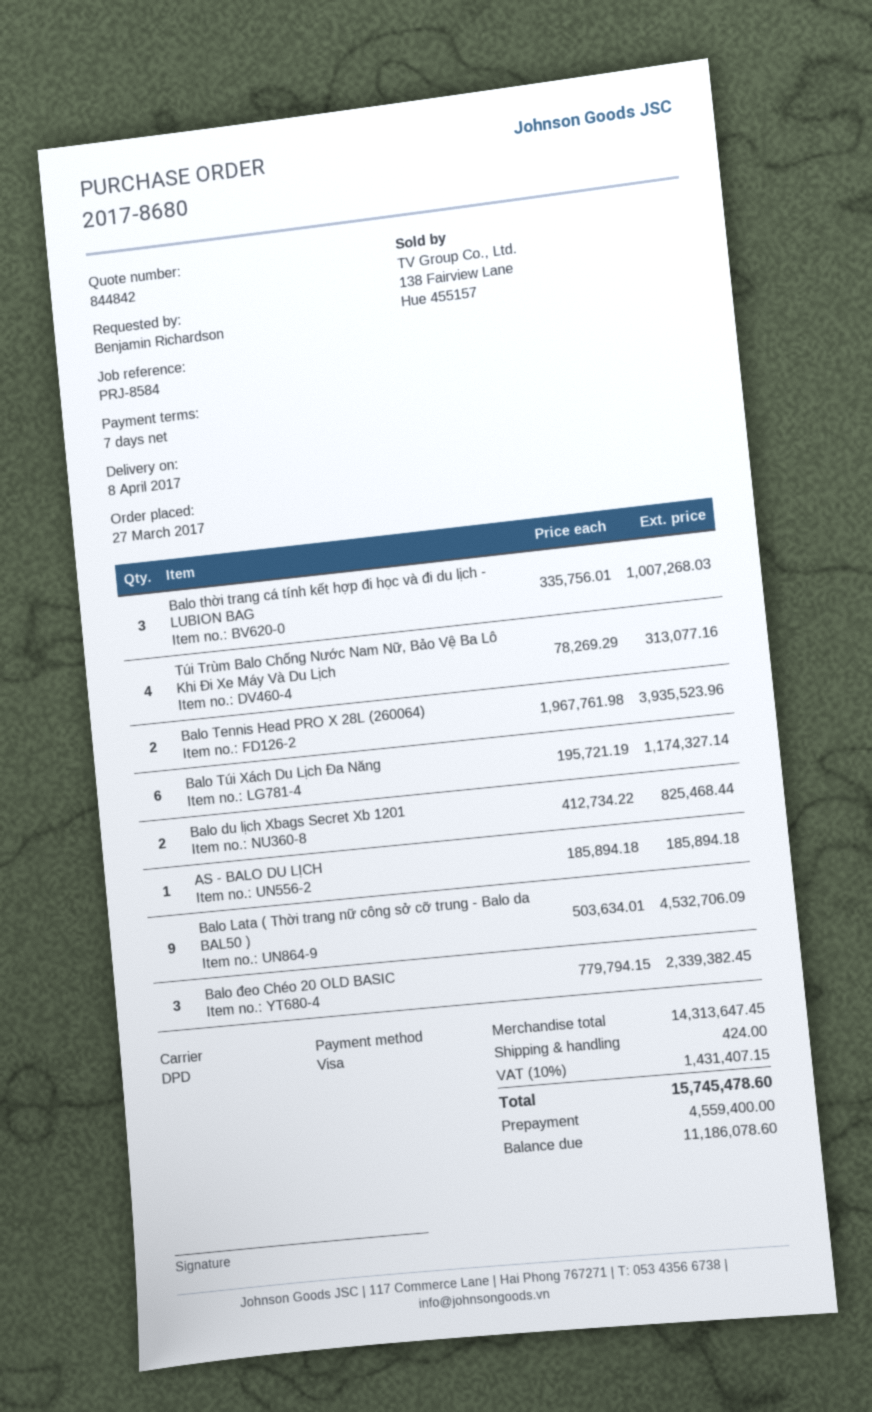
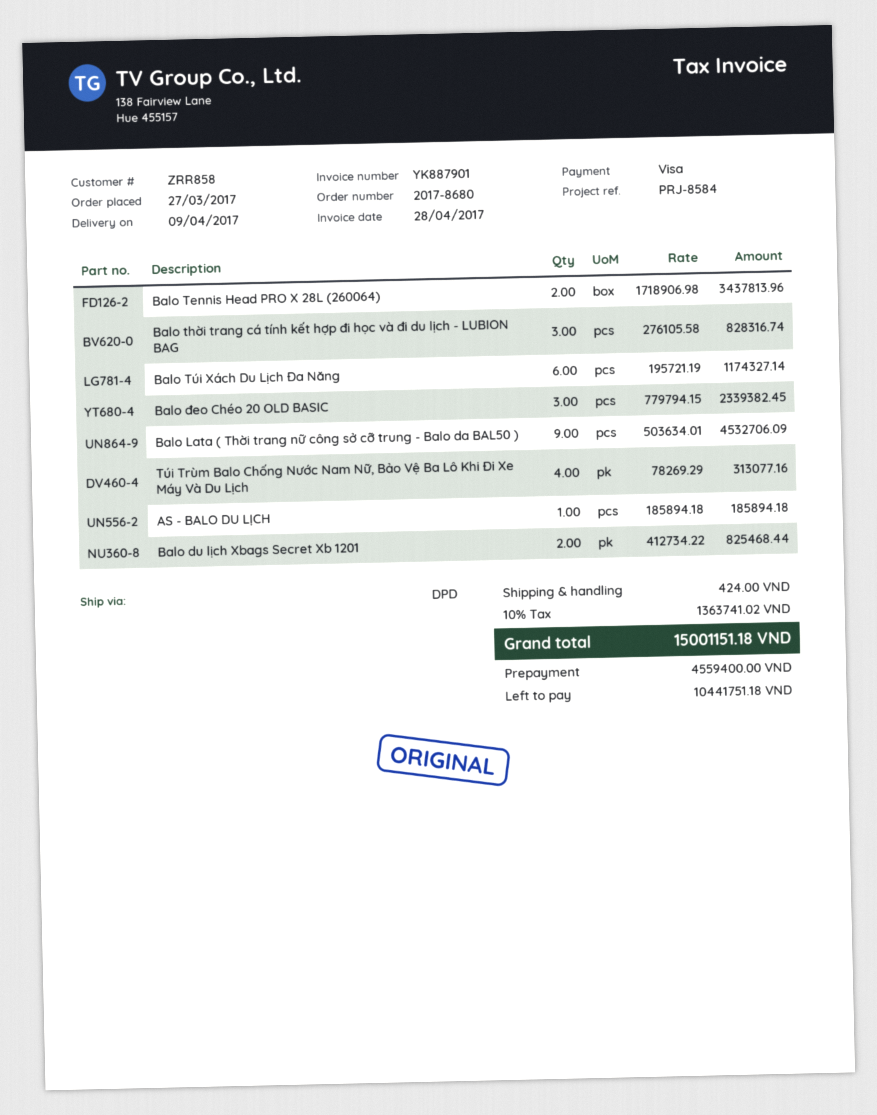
delivery date: 2017-04-08 -> 2017-04-09
Balo thời trang cá tính kết hợp đi học và đi du lịch - LUBION BAG: 3 x 335756.01 = 1007268.03 -> 3 x 276105.58 = 828316.74
Balo Tennis Head PRO X 28L (260064): 2 x 1967761.98 = 3935523.96 -> 2 x 1718906.98 = 3437813.96
tax: 10% = 1431407.15 -> 10% = 1363741.02
total: 15745478.60 -> 15001151.18
balance: 11186078.60 -> 10441751.18

